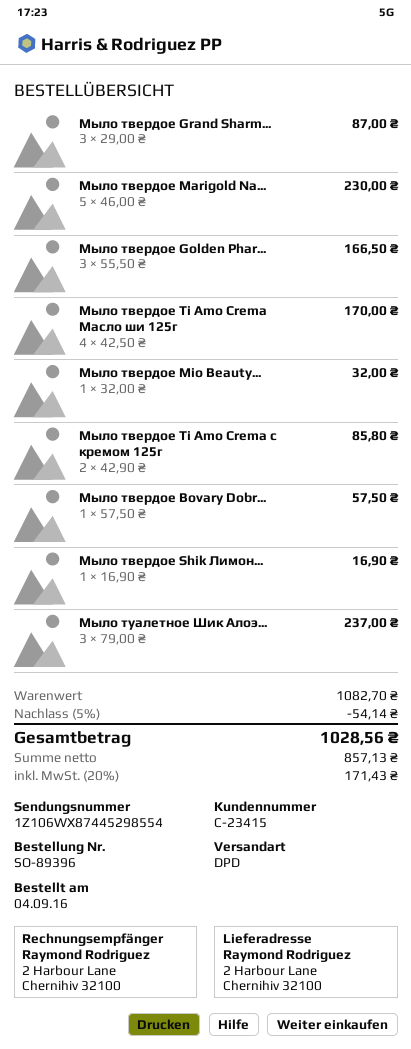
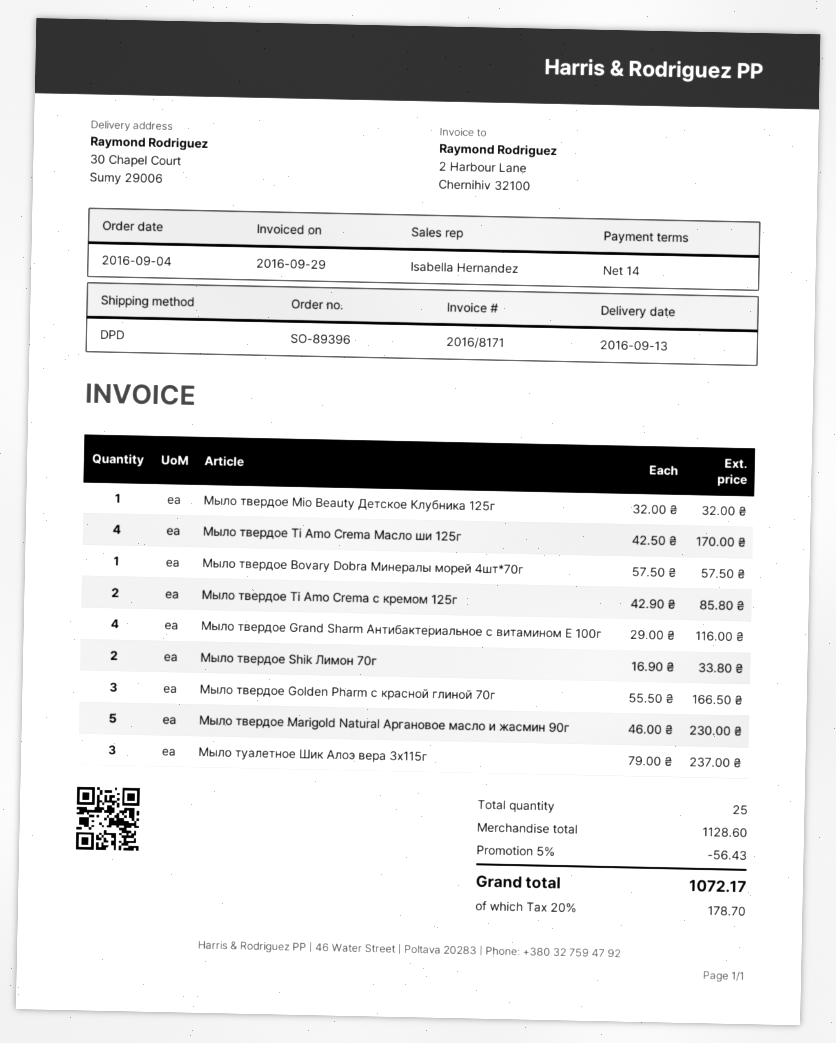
ship to: 2 Harbour Lane, Chernihiv 32100 -> 30 Chapel Court, Sumy 29006
Мыло твердое Grand Sharm...: 3 x 29.00 = 87.00 -> 4 x 29.00 = 116.00
Мыло твердое Shik Лимон...: 1 x 16.90 = 16.90 -> 2 x 16.90 = 33.80
subtotal: 1082.70 -> 1128.60
discount: 5% = 54.14 -> 5% = 56.43
tax: 20% = 171.43 -> 20% = 178.70
total: 1028.56 -> 1072.17

